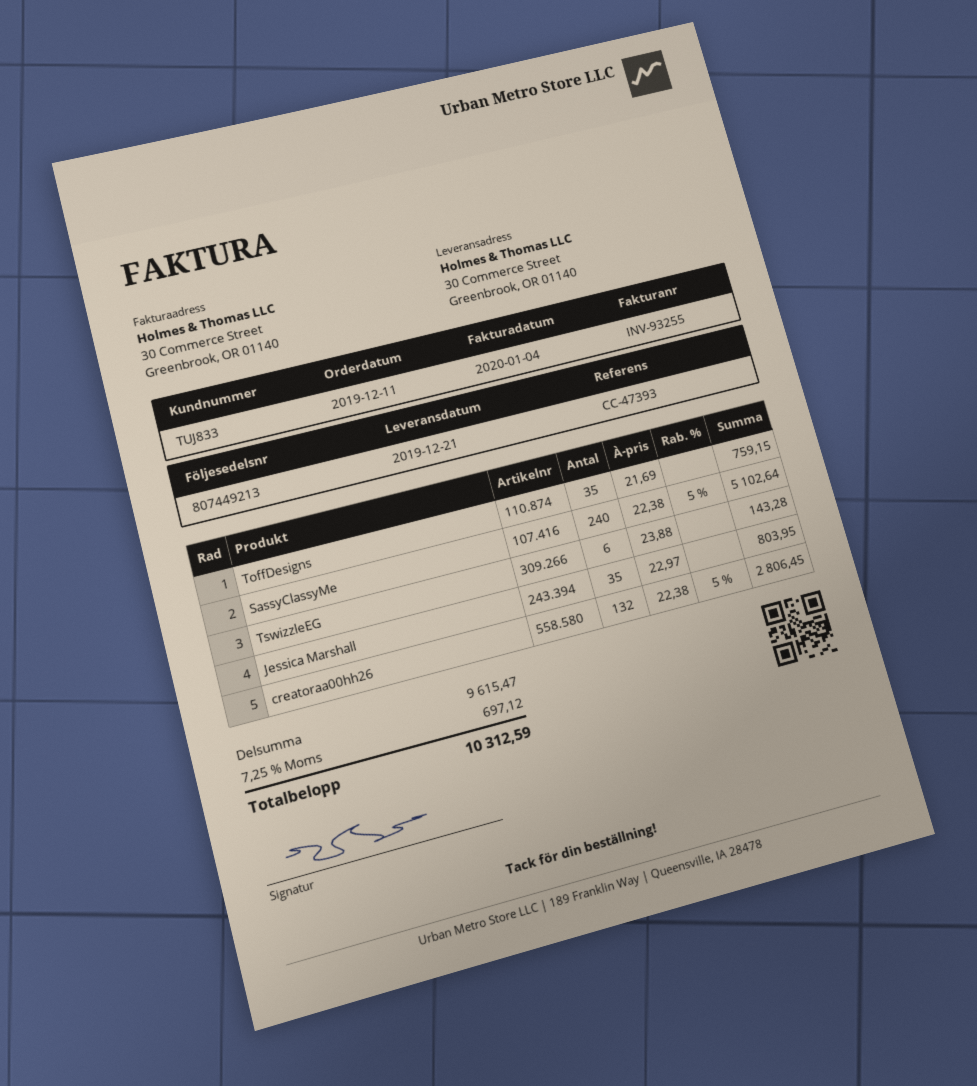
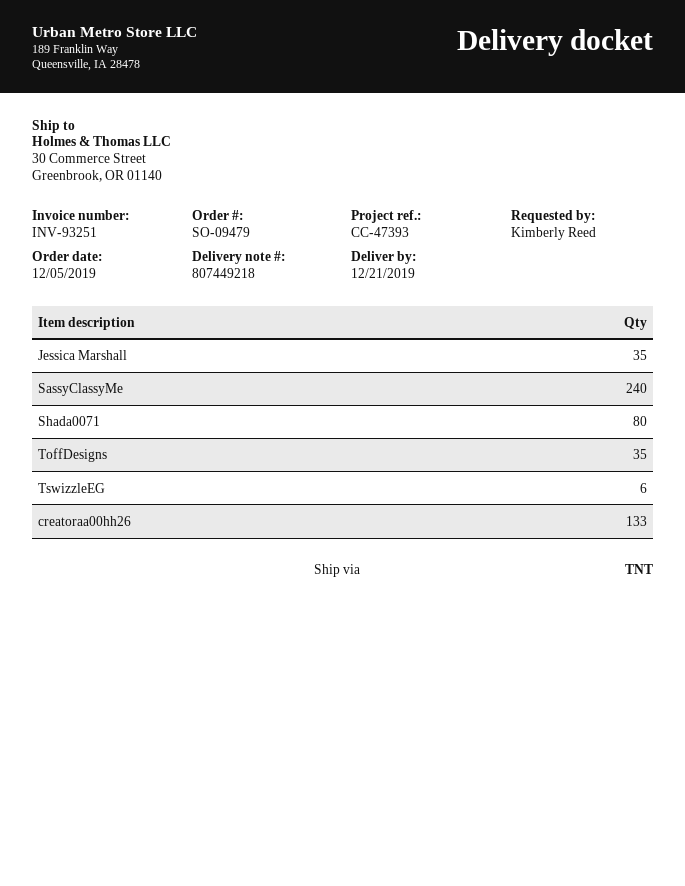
order date: 2019-12-11 -> 2019-12-05
delivery note number: 807449213 -> 807449218
invoice number: INV-93255 -> INV-93251
creatoraa00hh26: 132 -> 133
Shada0071: none -> 80

